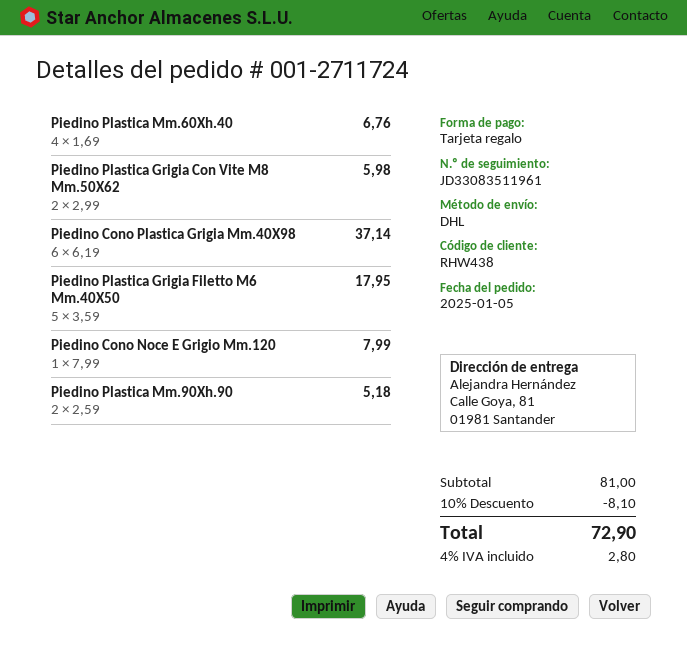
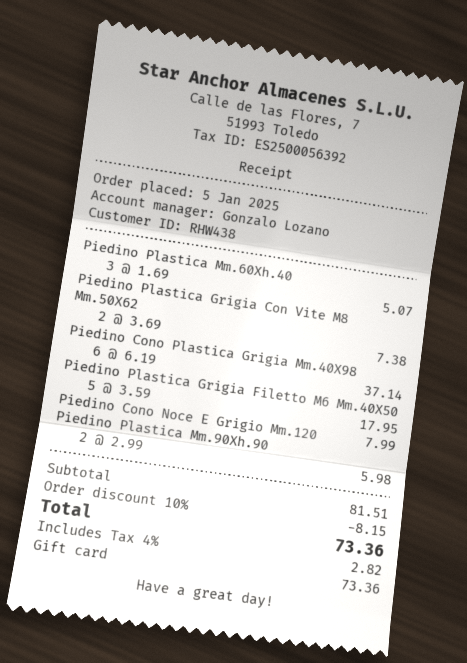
Piedino Plastica Mm.60Xh.40: 4 x 1.69 = 6.76 -> 3 x 1.69 = 5.07
Piedino Plastica Grigia Con Vite M8 Mm.50X62: 2 x 2.99 = 5.98 -> 2 x 3.69 = 7.38
Piedino Plastica Mm.90Xh.90: 2 x 2.59 = 5.18 -> 2 x 2.99 = 5.98
subtotal: 81.00 -> 81.51
discount: 10% = 8.10 -> 10% = 8.15
tax: 4% = 2.80 -> 4% = 2.82
total: 72.90 -> 73.36

